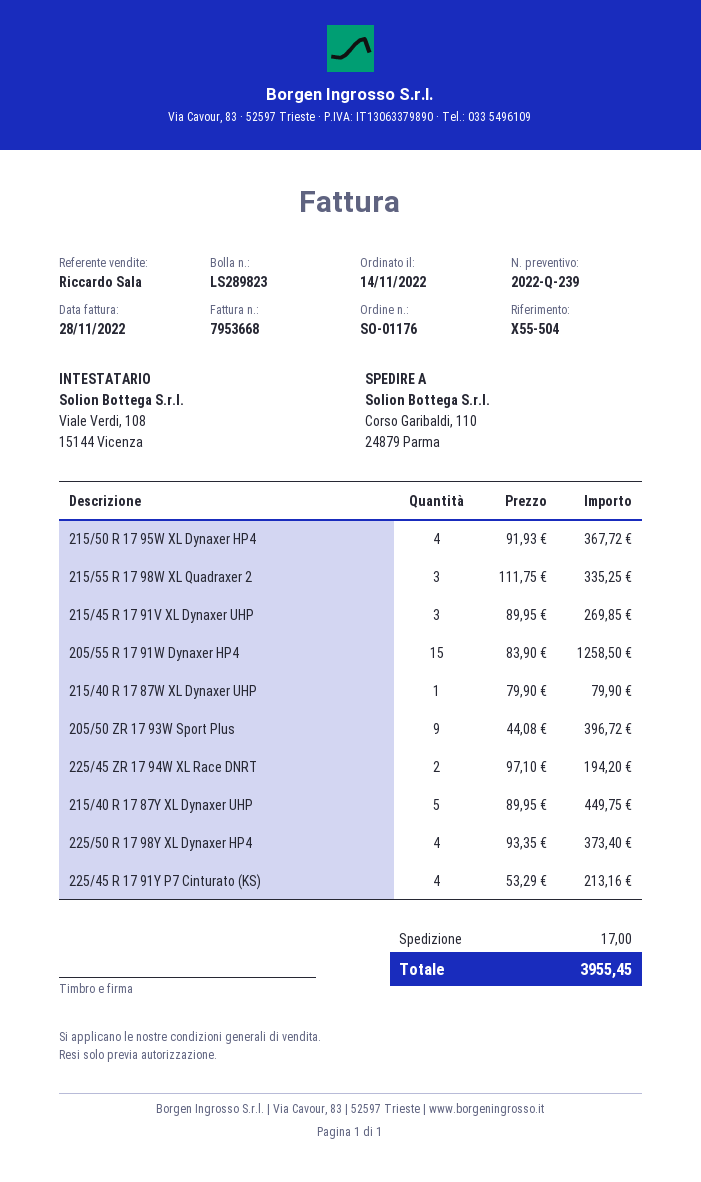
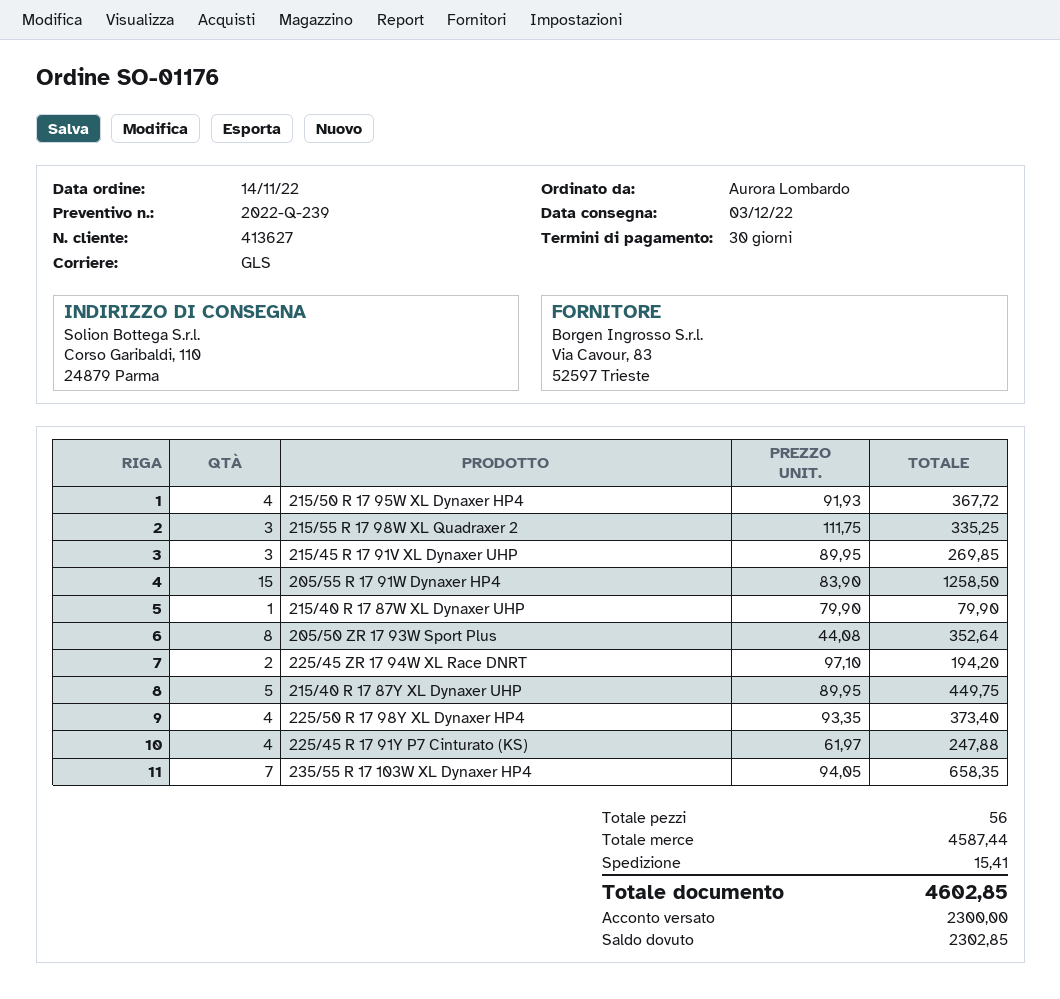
205/50 ZR 17 93W Sport Plus: 9 x 44.08 = 396.72 -> 8 x 44.08 = 352.64
225/45 R 17 91Y P7 Cinturato (KS): 4 x 53.29 = 213.16 -> 4 x 61.97 = 247.88
235/55 R 17 103W XL Dynaxer HP4: none -> 7 x 94.05 = 658.35
shipping: 17.00 -> 15.41
total: 3955.45 -> 4602.85

